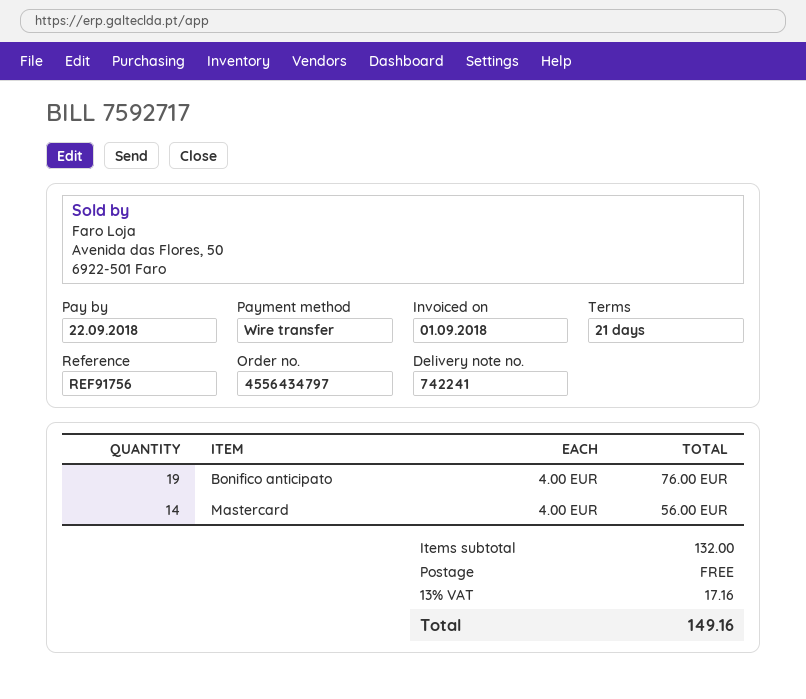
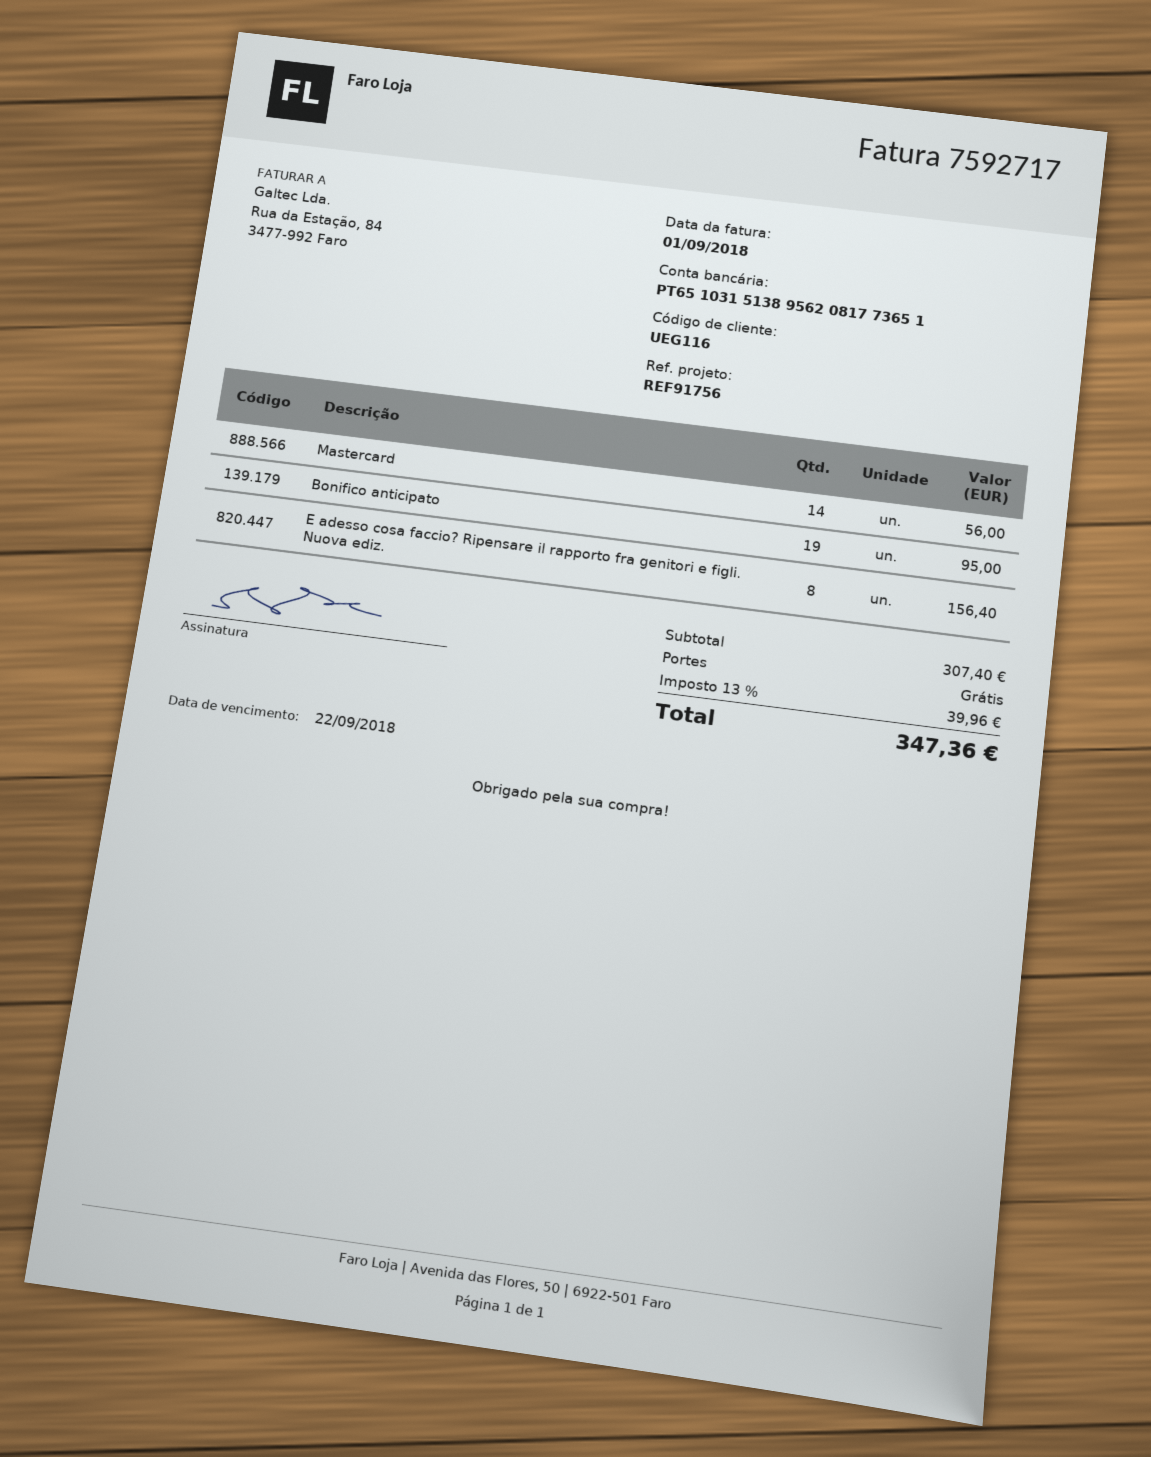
Bonifico anticipato: 19 for 76.00 -> 19 for 95.00
E adesso cosa faccio? Ripensare il rapporto fra genitori e figli. Nuova ediz.: none -> 8 for 156.40
subtotal: 132.00 -> 307.40
tax: 13% = 17.16 -> 13% = 39.96
total: 149.16 -> 347.36

